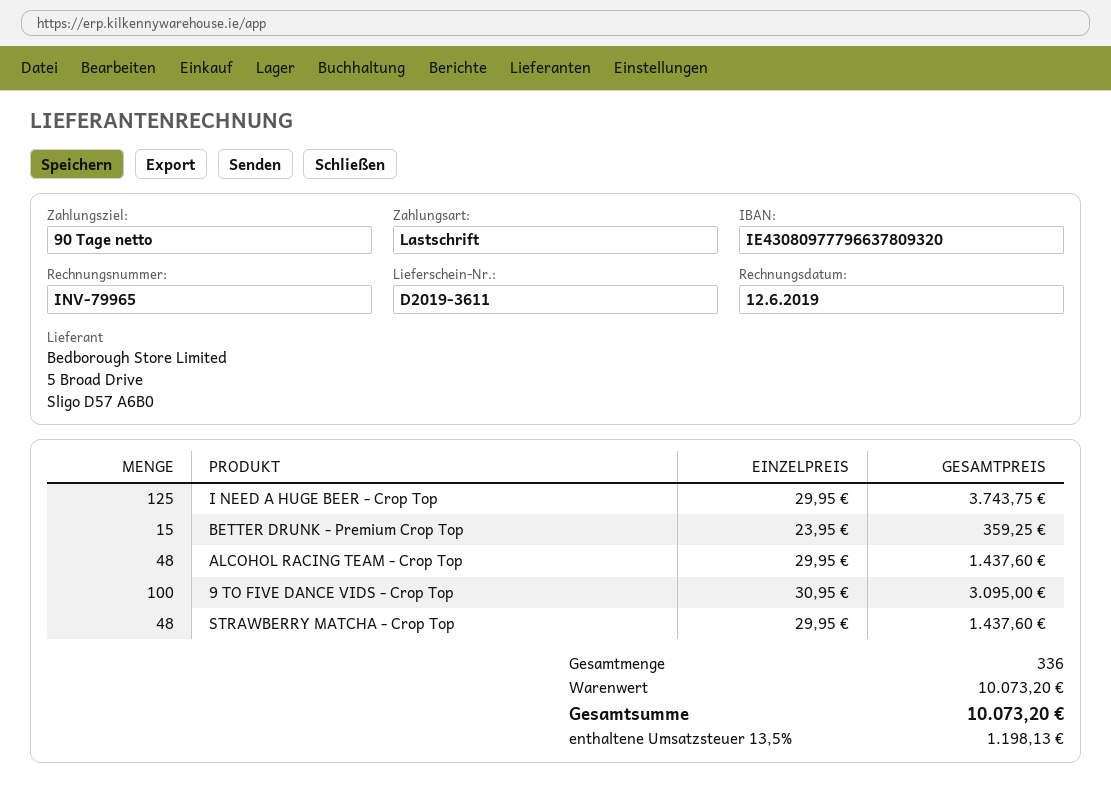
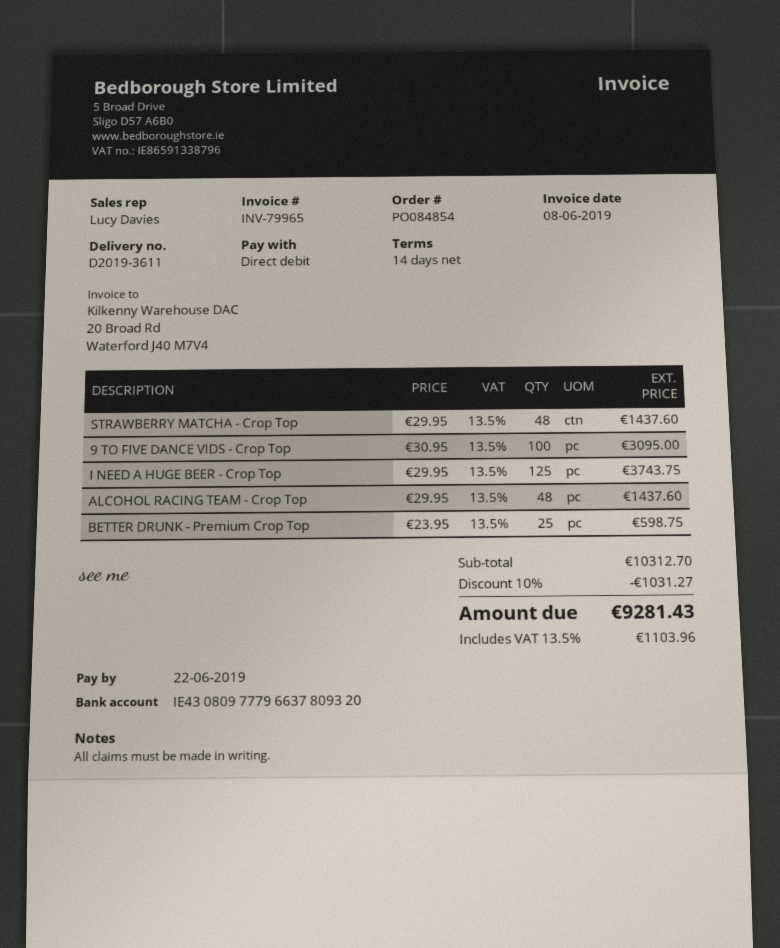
invoice date: 2019-06-12 -> 2019-06-08
payment terms: 90 days -> 14 days
BETTER DRUNK - Premium Crop Top: 15 x 23.95 = 359.25 -> 25 x 23.95 = 598.75
subtotal: 10073.20 -> 10312.70
discount: none -> 10% = 1031.27
tax: 13.5% = 1198.13 -> 13.5% = 1103.96
total: 10073.20 -> 9281.43

